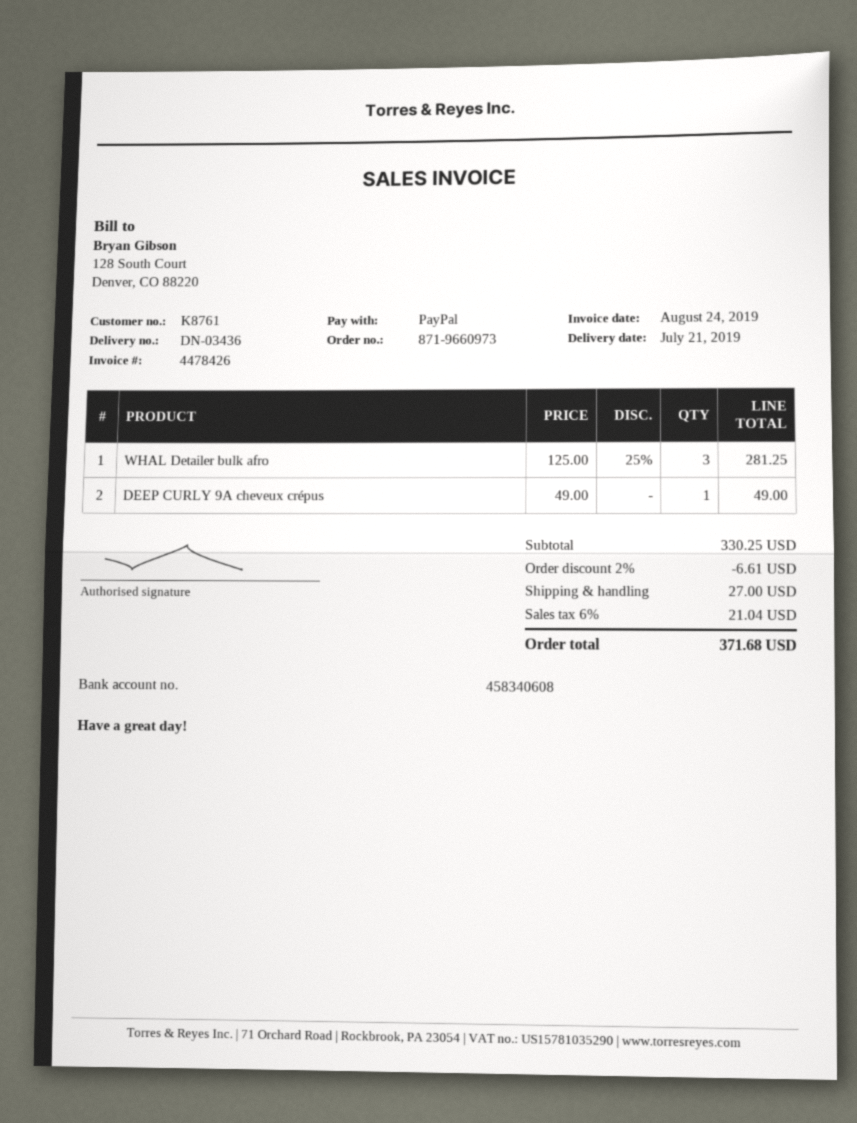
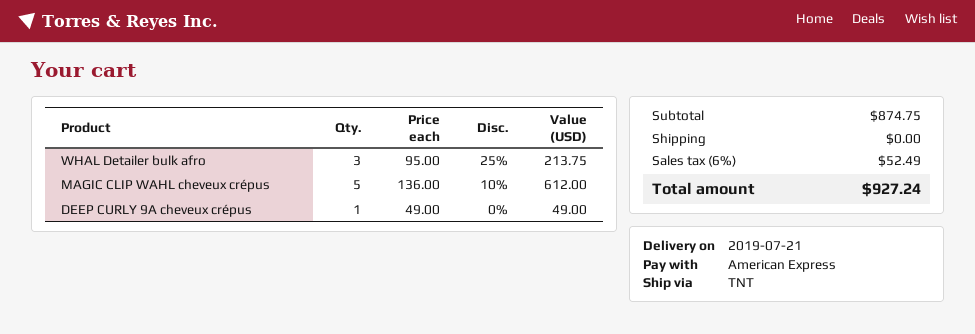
payment method: PayPal -> American Express
WHAL Detailer bulk afro: 3 x 125.00 - 25% = 281.25 -> 3 x 95.00 - 25% = 213.75
MAGIC CLIP WAHL cheveux crépus: none -> 5 x 136.00 - 10% = 612.00
subtotal: 330.25 -> 874.75
discount: 2% = 6.61 -> none
shipping: 27.00 -> 0.00
tax: 6% = 21.04 -> 6% = 52.49
total: 371.68 -> 927.24

